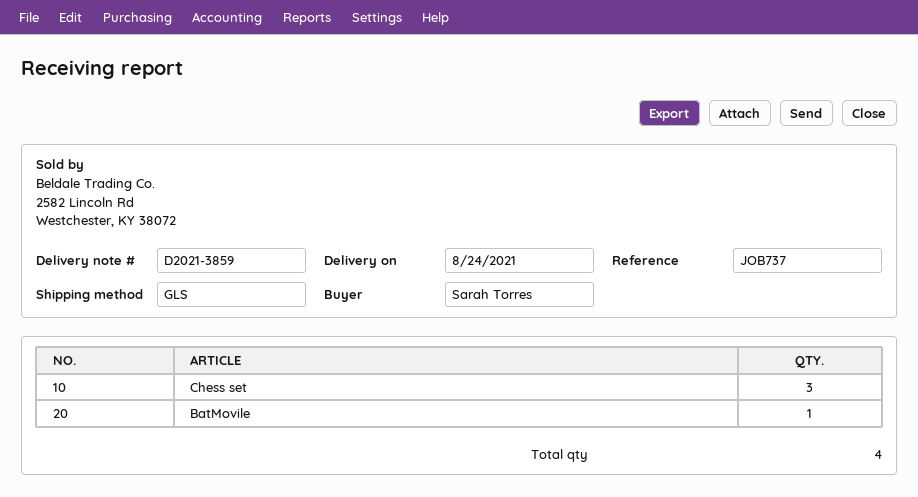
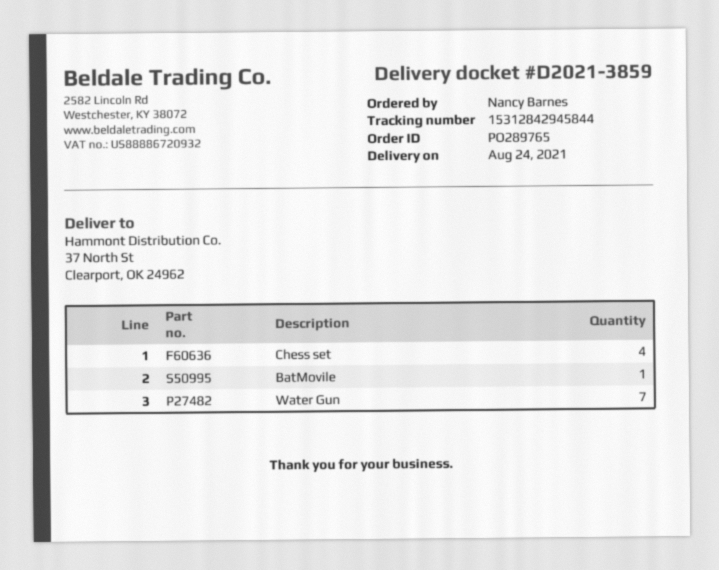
ordered by: Sarah Torres -> Nancy Barnes
Chess set: 3 -> 4
Water Gun: none -> 7

